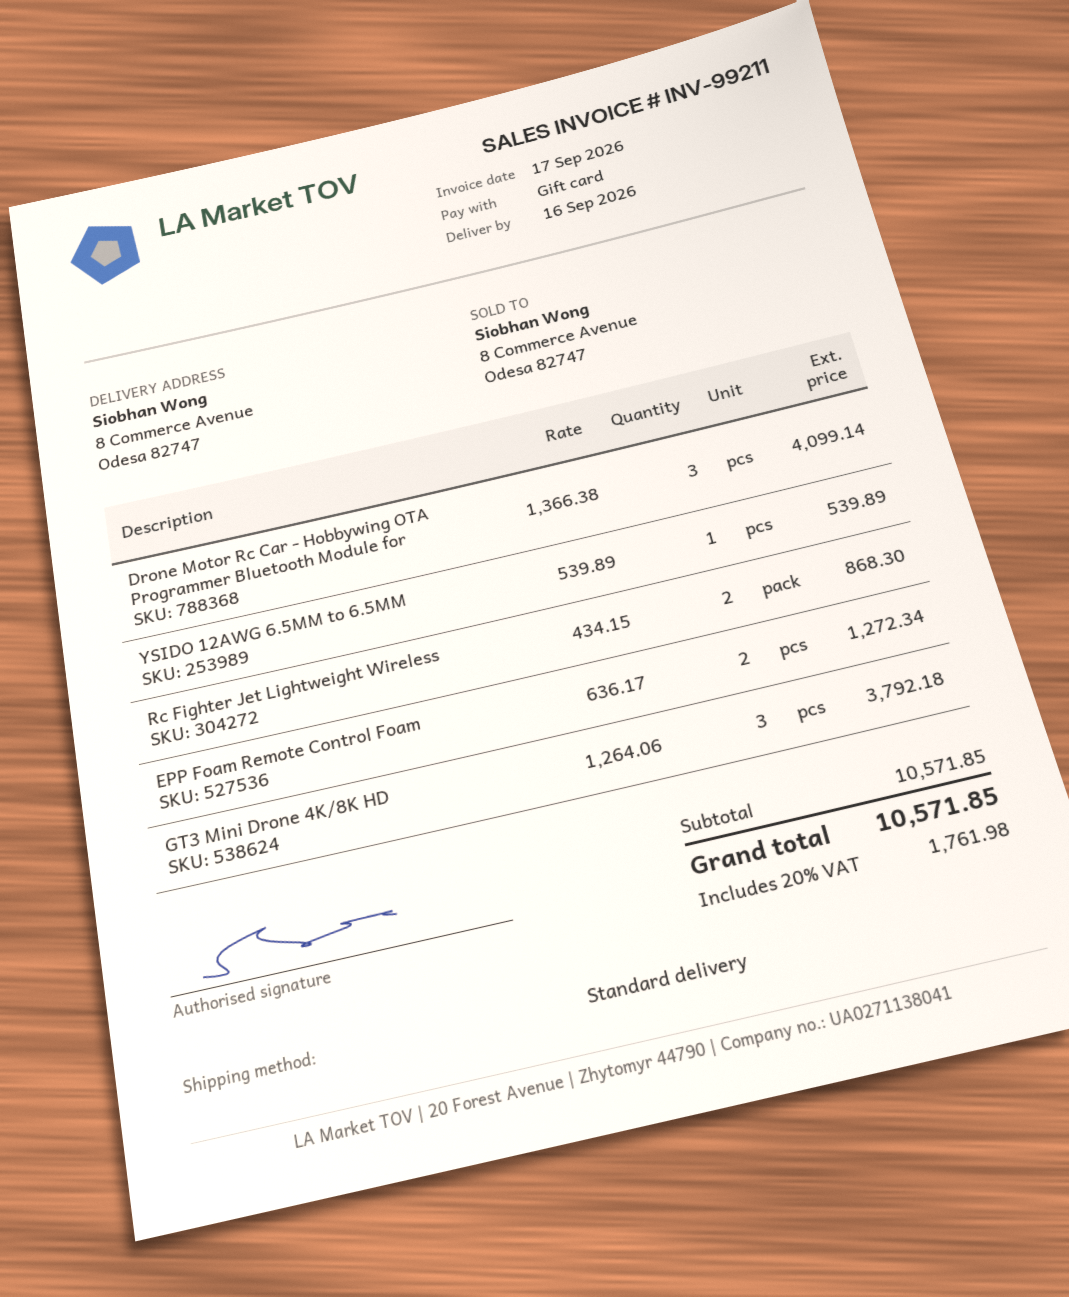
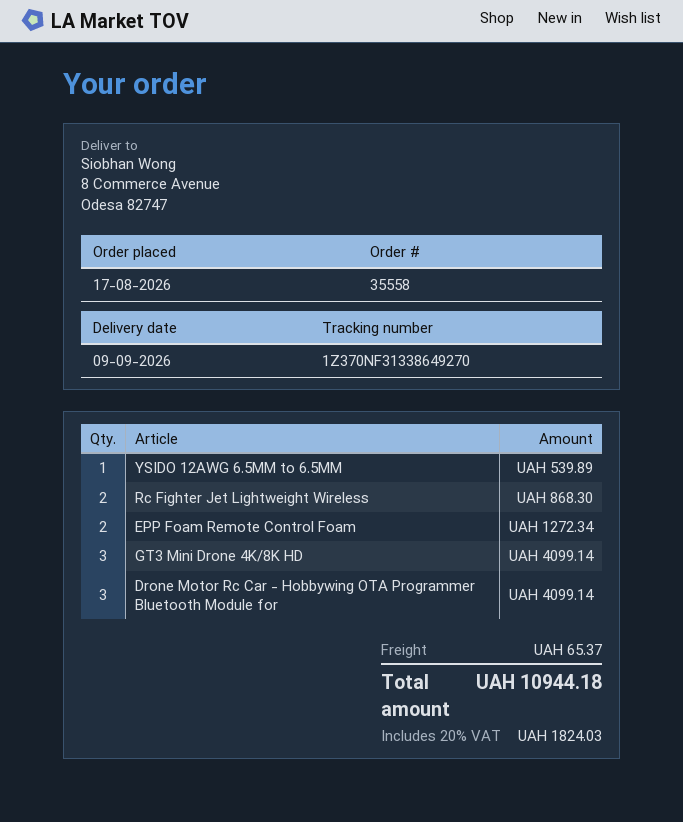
delivery date: 2026-09-16 -> 2026-09-09
GT3 Mini Drone 4K/8K HD: 3 for 3792.18 -> 3 for 4099.14
shipping: none -> 65.37
tax: 20% = 1761.98 -> 20% = 1824.03
total: 10571.85 -> 10944.18

